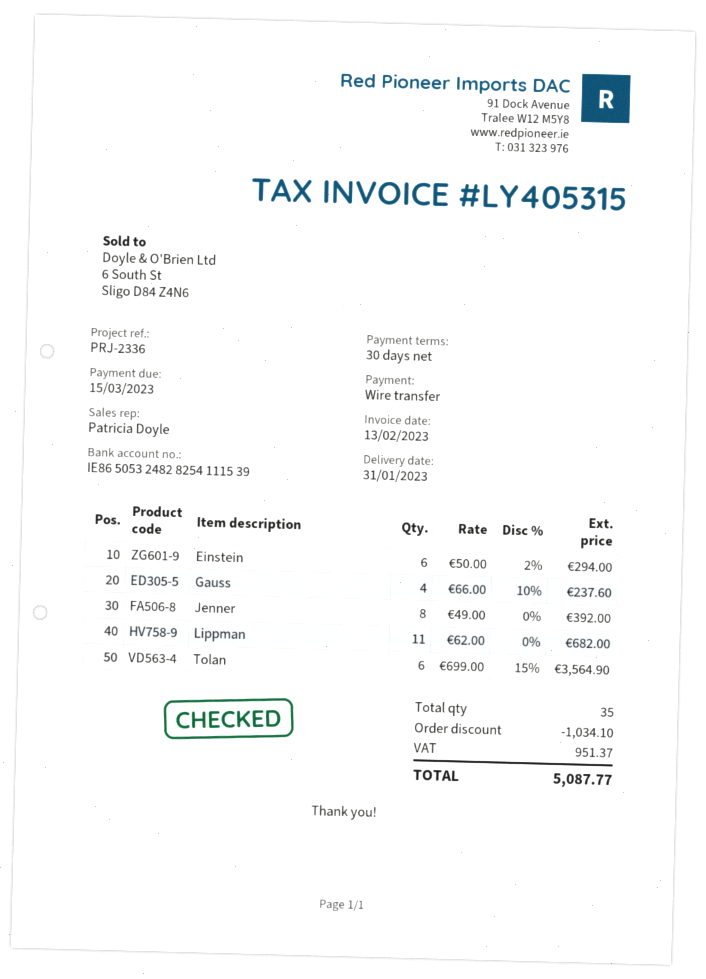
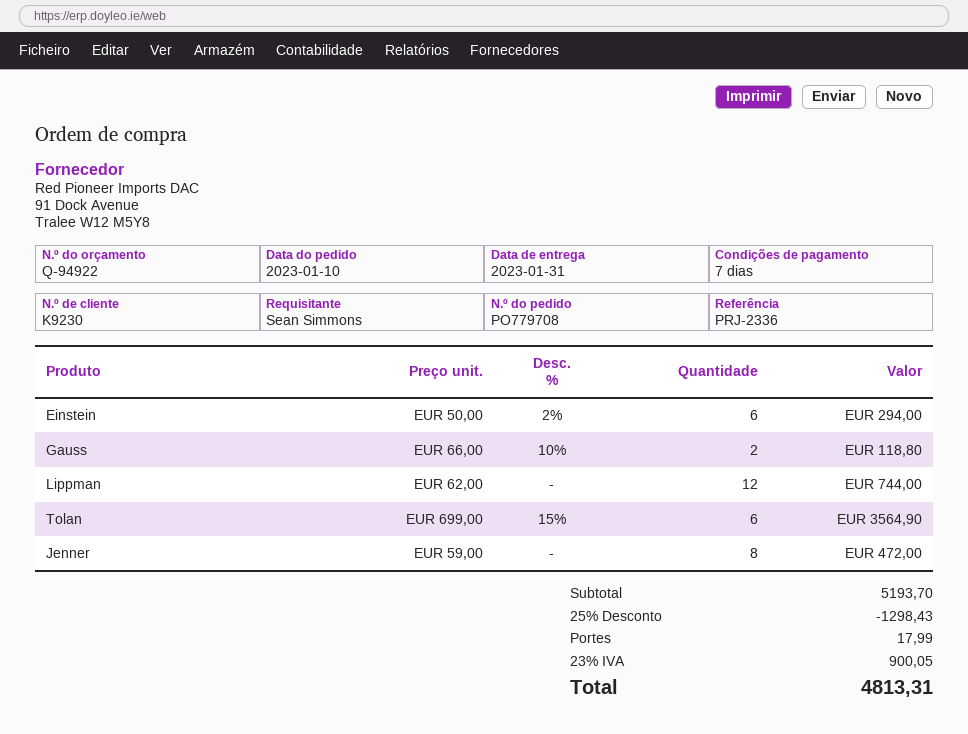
payment terms: 30 days -> 7 days
Gauss: 4 x 66.00 - 10% = 237.60 -> 2 x 66.00 - 10% = 118.80
Jenner: 8 x 49.00 = 392.00 -> 8 x 59.00 = 472.00
Lippman: 11 x 62.00 = 682.00 -> 12 x 62.00 = 744.00
discount: 1034.10 -> 1298.43
shipping: none -> 17.99
tax: 951.37 -> 900.05
total: 5087.77 -> 4813.31

